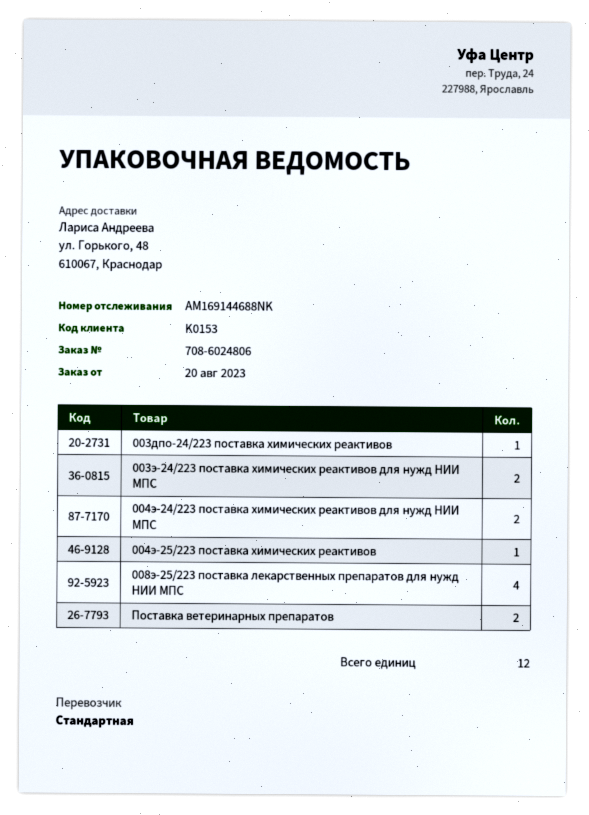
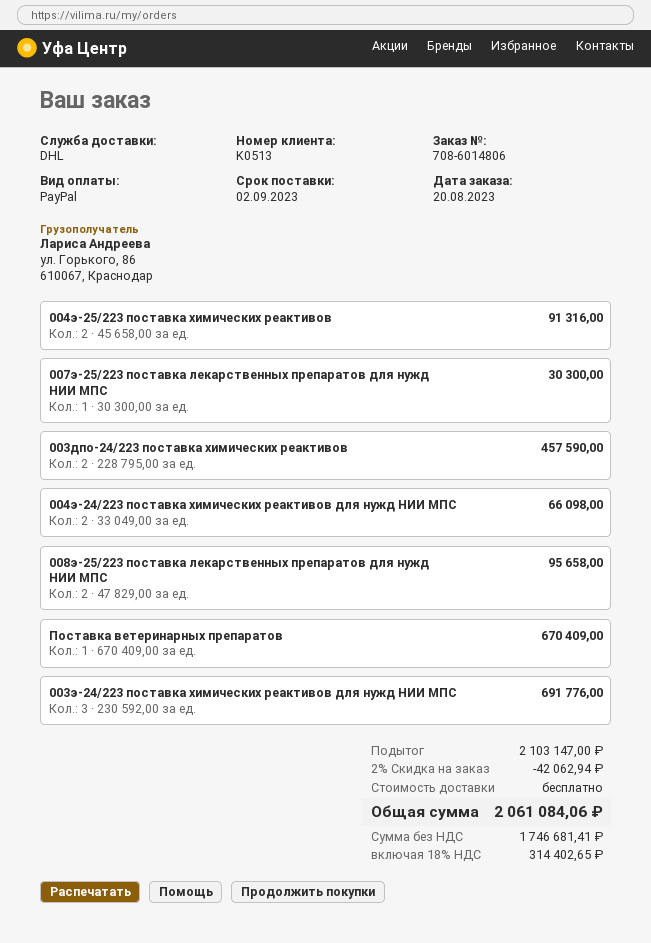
order number: 708-6024806 -> 708-6014806
customer number: K0153 -> K0513
shipping method: standard -> DHL
ship to: ул. Горького, 48, 610067, Краснодар -> ул. Горького, 86, 610067, Краснодар
003дпо-24/223 поставка химических реактивов: 1 -> 2
003э-24/223 поставка химических реактивов для нужд НИИ МПС: 2 -> 3
004э-25/223 поставка химических реактивов: 1 -> 2
008э-25/223 поставка лекарственных препаратов для нужд НИИ МПС: 4 -> 2
Поставка ветеринарных препаратов: 2 -> 1
007э-25/223 поставка лекарственных препаратов для нужд НИИ МПС: none -> 1

